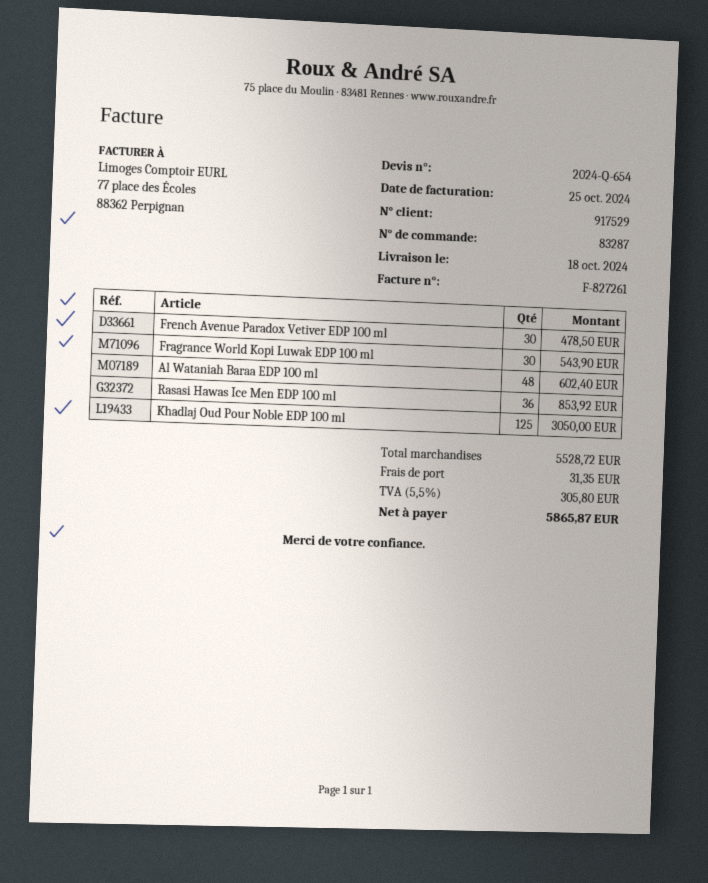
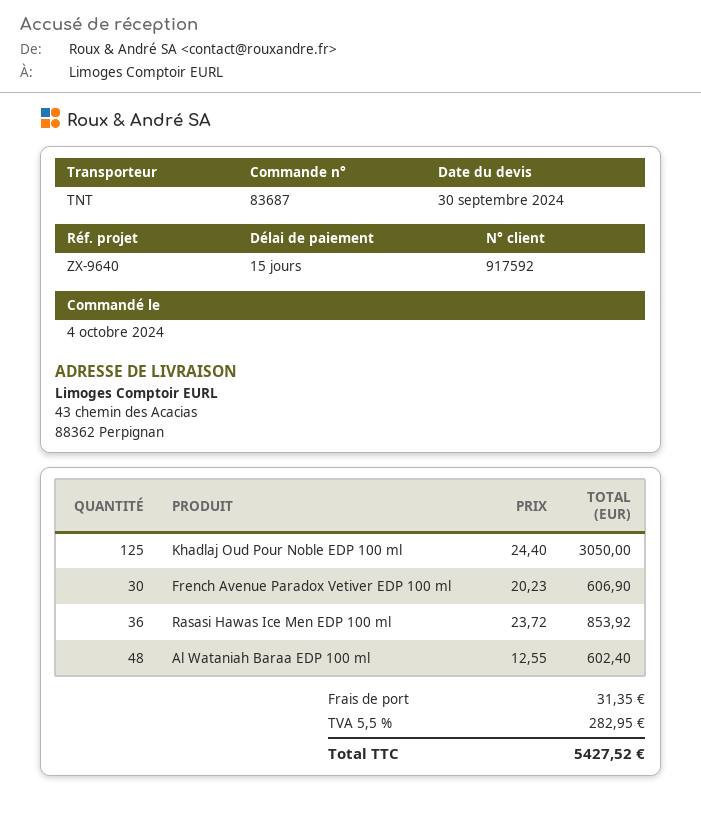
order number: 83287 -> 83687
customer number: 917529 -> 917592
French Avenue Paradox Vetiver EDP 100 ml: 30 for 478.50 -> 30 for 606.90
Fragrance World Kopi Luwak EDP 100 ml: 30 for 543.90 -> none
tax: 5.5% = 305.80 -> 5.5% = 282.95
total: 5865.87 -> 5427.52

